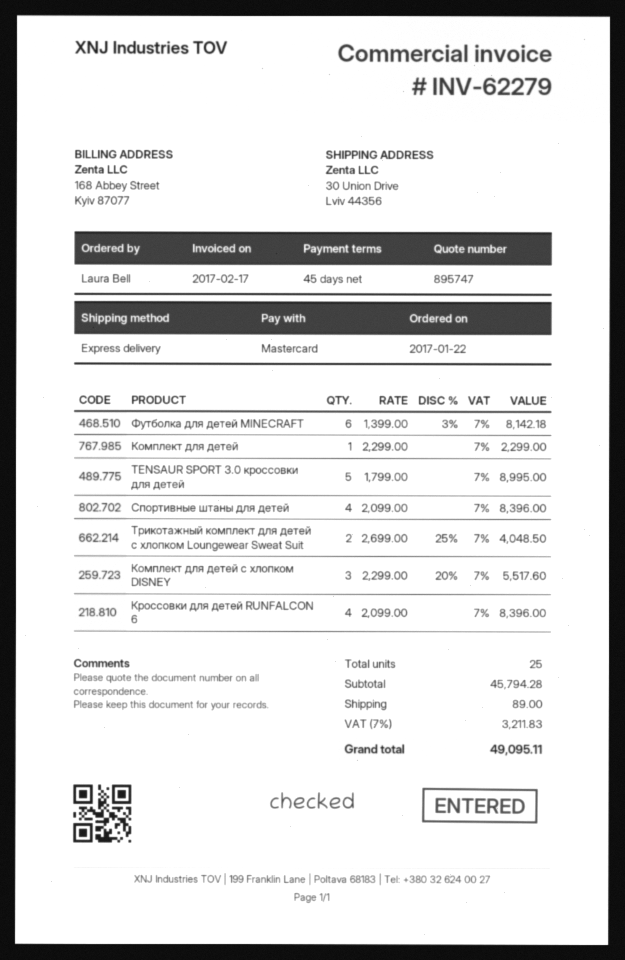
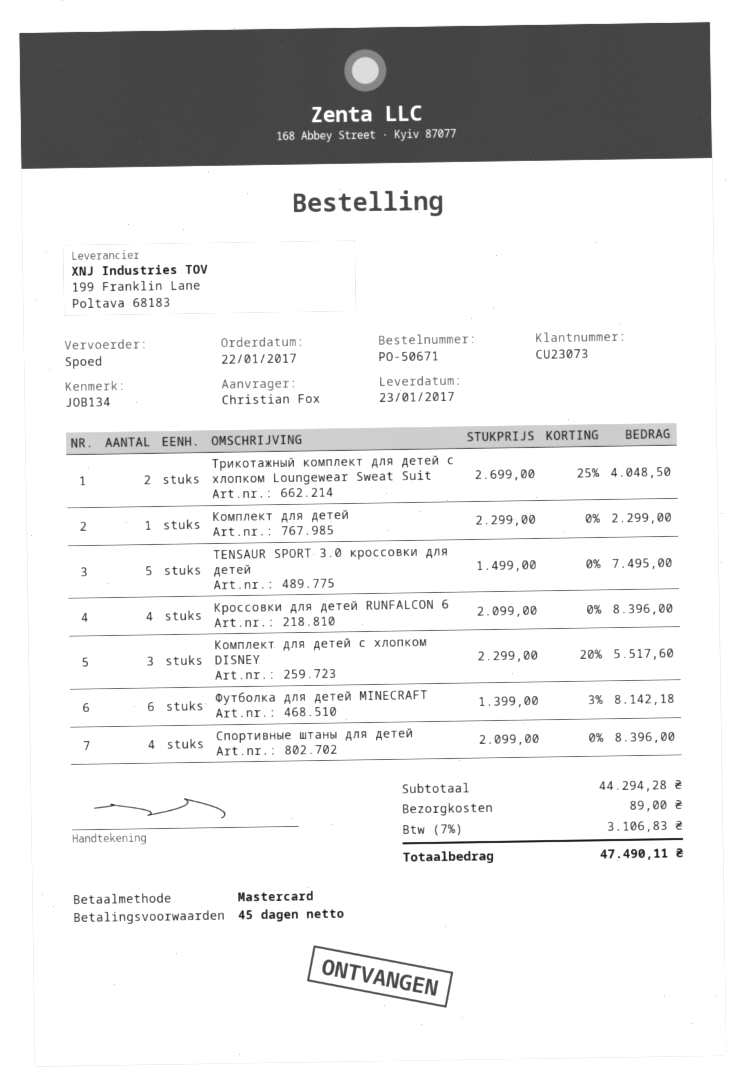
ordered by: Laura Bell -> Christian Fox
TENSAUR SPORT 3.0 кроссовки для детей: 5 x 1799.00 = 8995.00 -> 5 x 1499.00 = 7495.00
subtotal: 45794.28 -> 44294.28
tax: 7% = 3211.83 -> 7% = 3106.83
total: 49095.11 -> 47490.11

